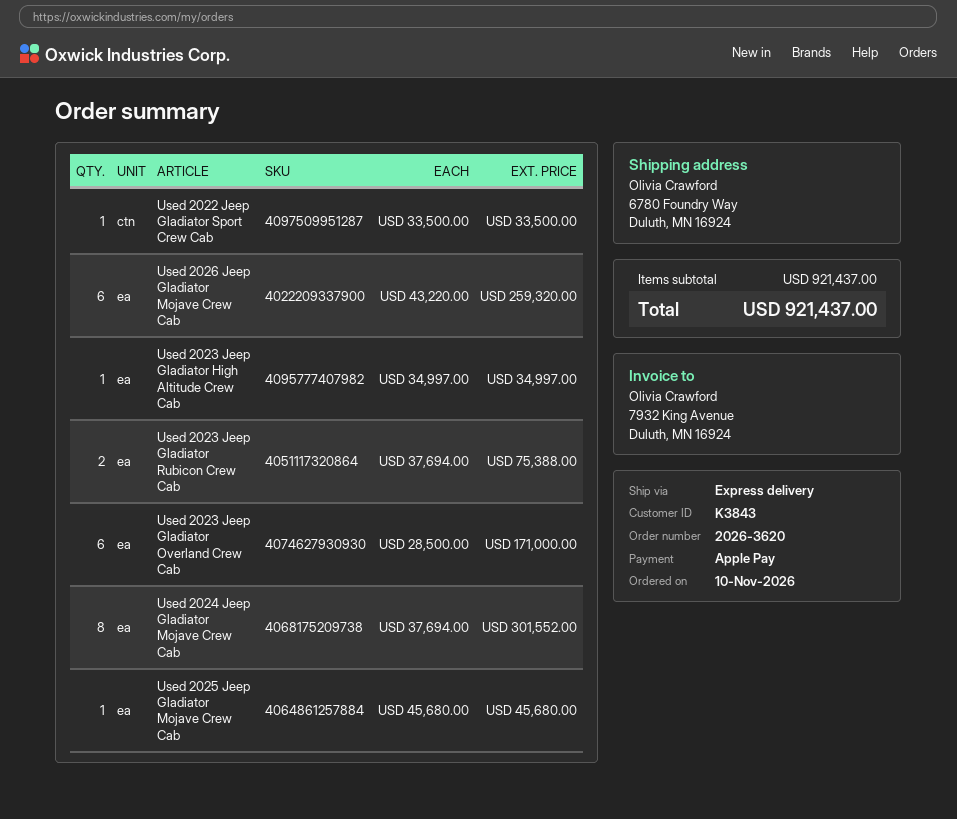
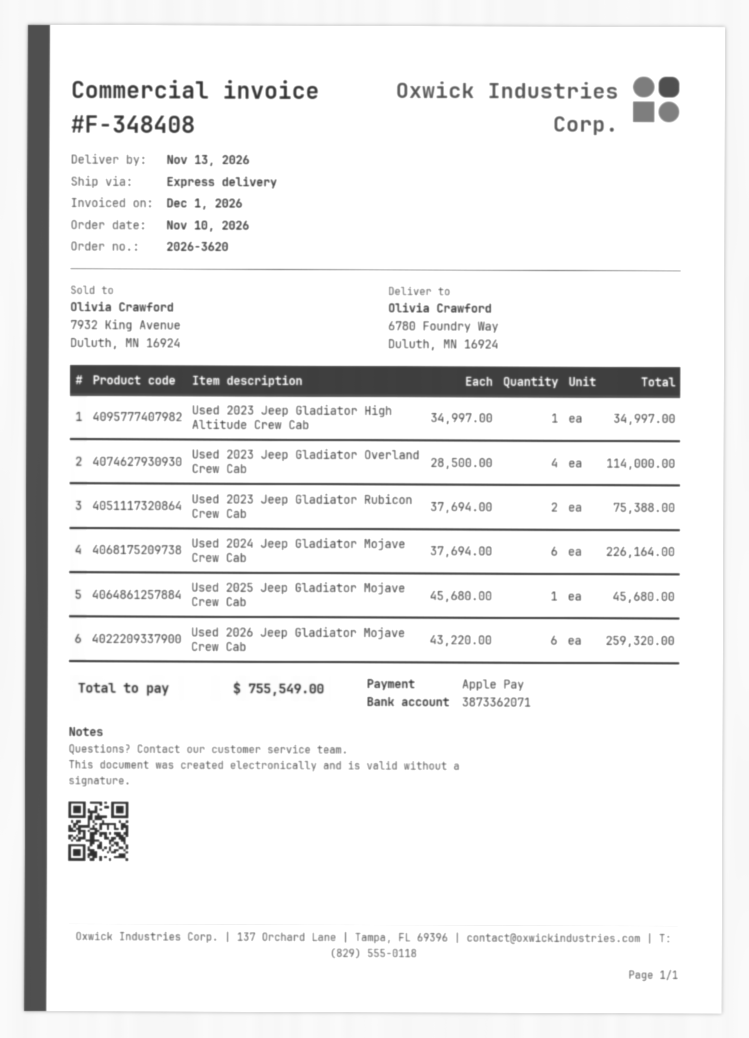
Used 2022 Jeep Gladiator Sport Crew Cab: 1 x 33500.00 = 33500.00 -> none
Used 2023 Jeep Gladiator Overland Crew Cab: 6 x 28500.00 = 171000.00 -> 4 x 28500.00 = 114000.00
Used 2024 Jeep Gladiator Mojave Crew Cab: 8 x 37694.00 = 301552.00 -> 6 x 37694.00 = 226164.00
total: 921437.00 -> 755549.00

